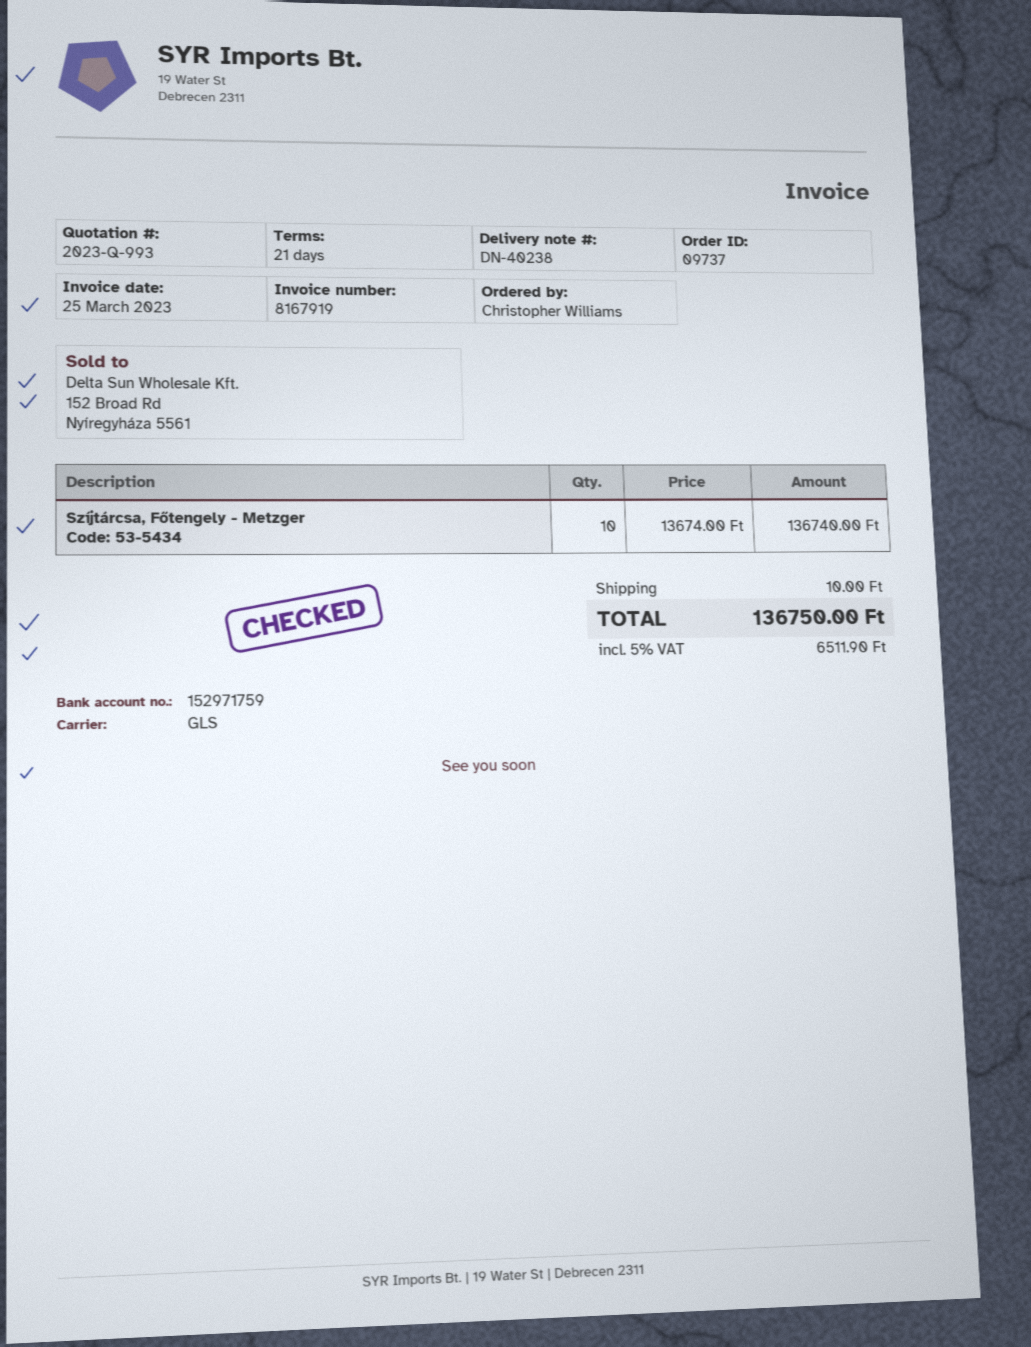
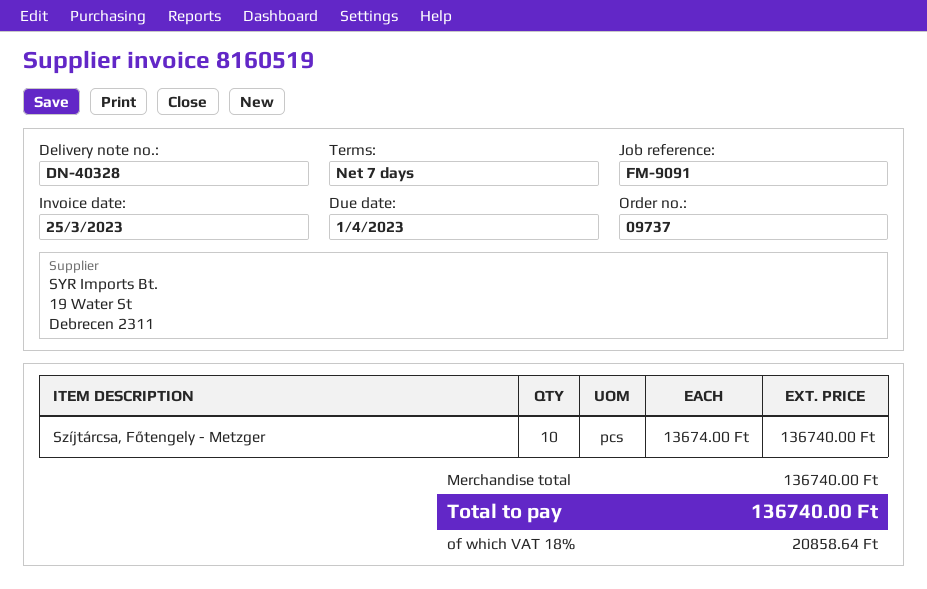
delivery note number: DN-40238 -> DN-40328
invoice number: 8167919 -> 8160519
payment terms: 21 days -> 7 days
shipping: 10.00 -> none
tax: 5% = 6511.90 -> 18% = 20858.64
total: 136750.00 -> 136740.00

